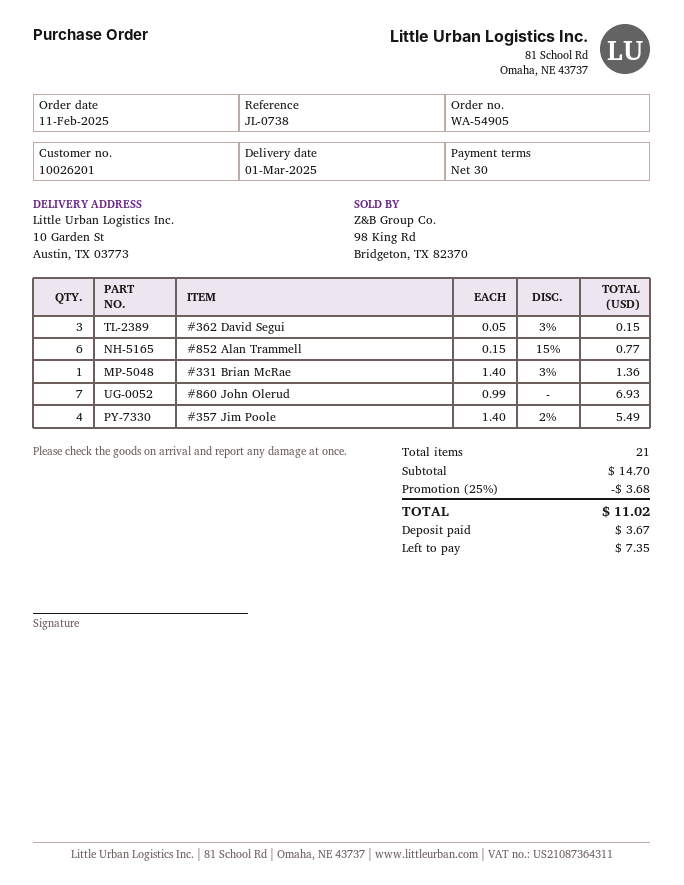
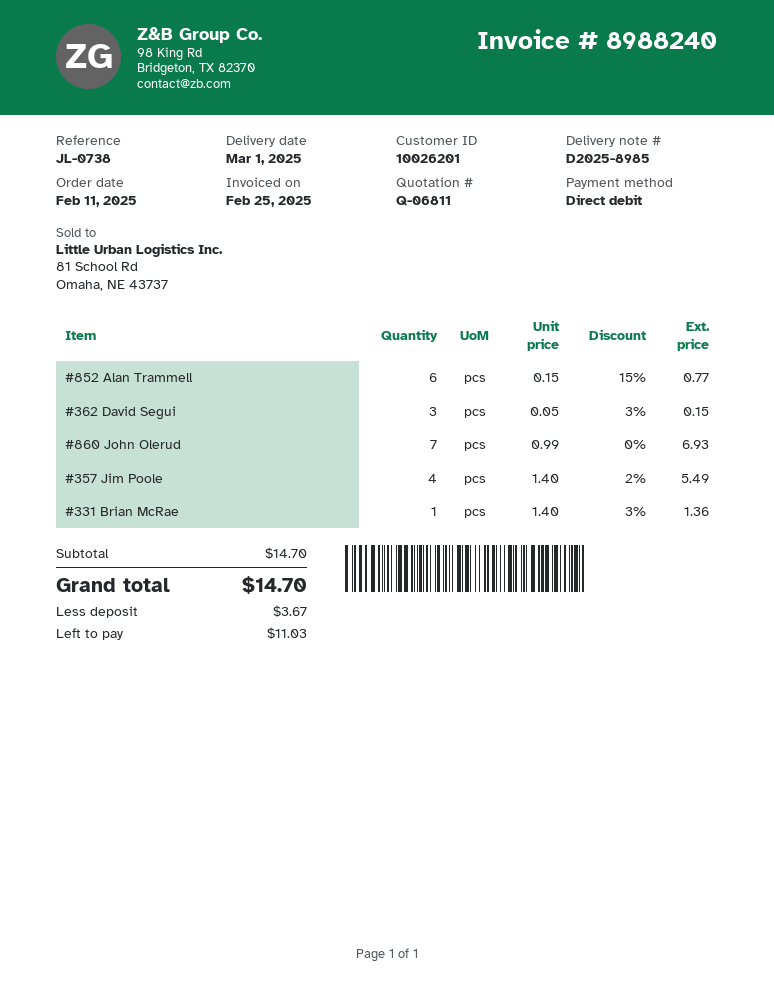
discount: 25% = 3.68 -> none
total: 11.02 -> 14.70
balance: 7.35 -> 11.03

